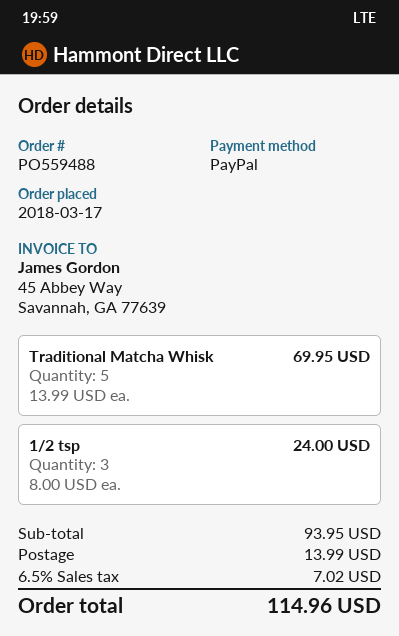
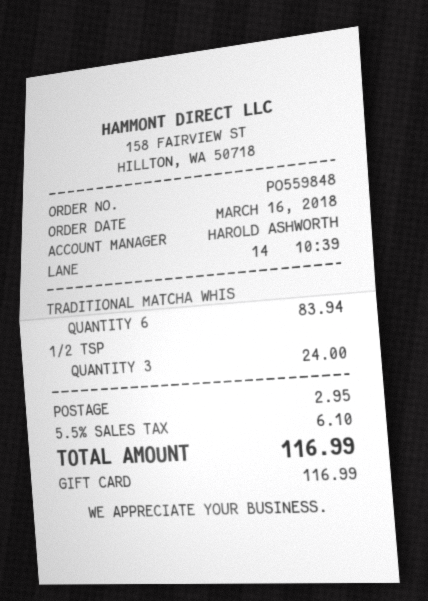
order number: PO559488 -> PO559848
order date: 2018-03-17 -> 2018-03-16
payment method: PayPal -> gift card
Traditional Matcha Whisk: 5 for 69.95 -> 6 for 83.94
shipping: 13.99 -> 2.95
tax: 6.5% = 7.02 -> 5.5% = 6.10
total: 114.96 -> 116.99

